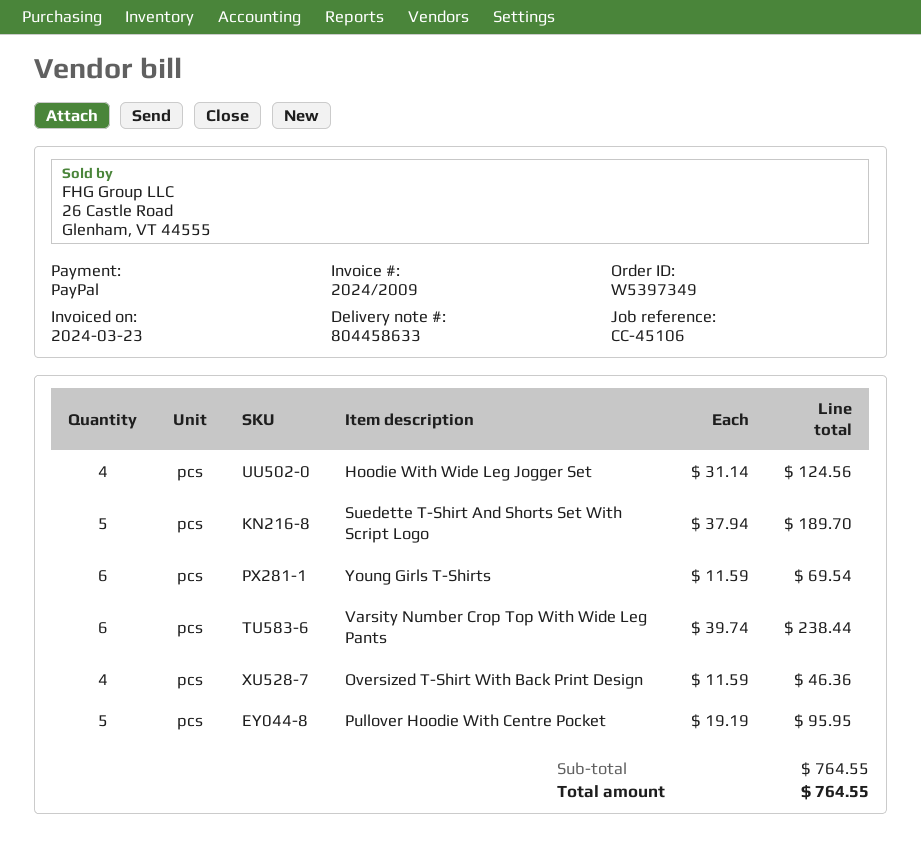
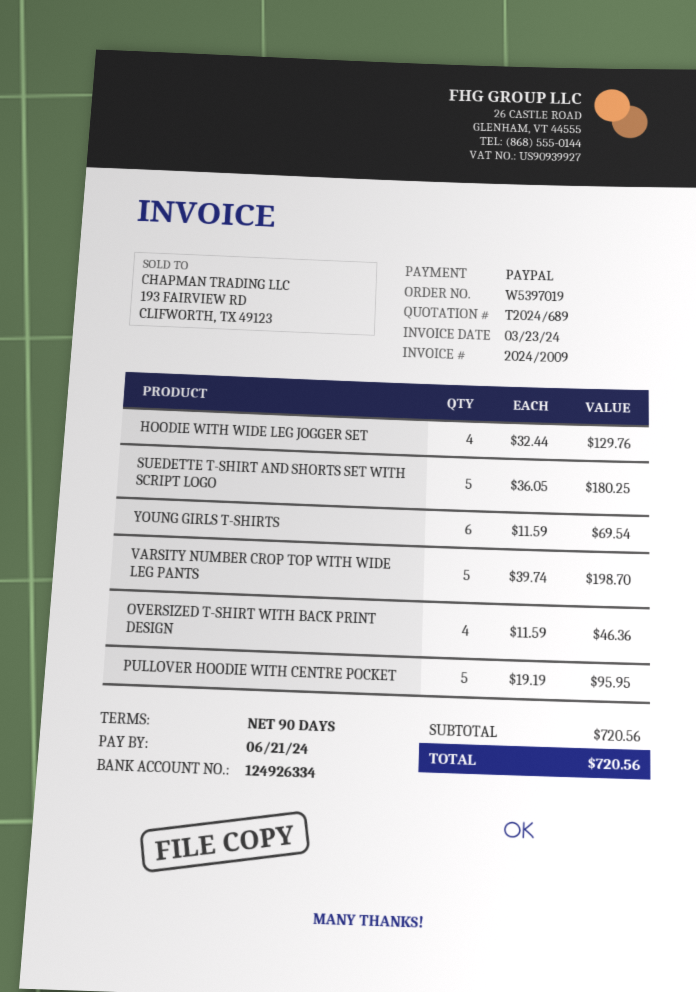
order number: W5397349 -> W5397019
Hoodie With Wide Leg Jogger Set: 4 x 31.14 = 124.56 -> 4 x 32.44 = 129.76
Suedette T-Shirt And Shorts Set With Script Logo: 5 x 37.94 = 189.70 -> 5 x 36.05 = 180.25
Varsity Number Crop Top With Wide Leg Pants: 6 x 39.74 = 238.44 -> 5 x 39.74 = 198.70
subtotal: 764.55 -> 720.56
total: 764.55 -> 720.56

